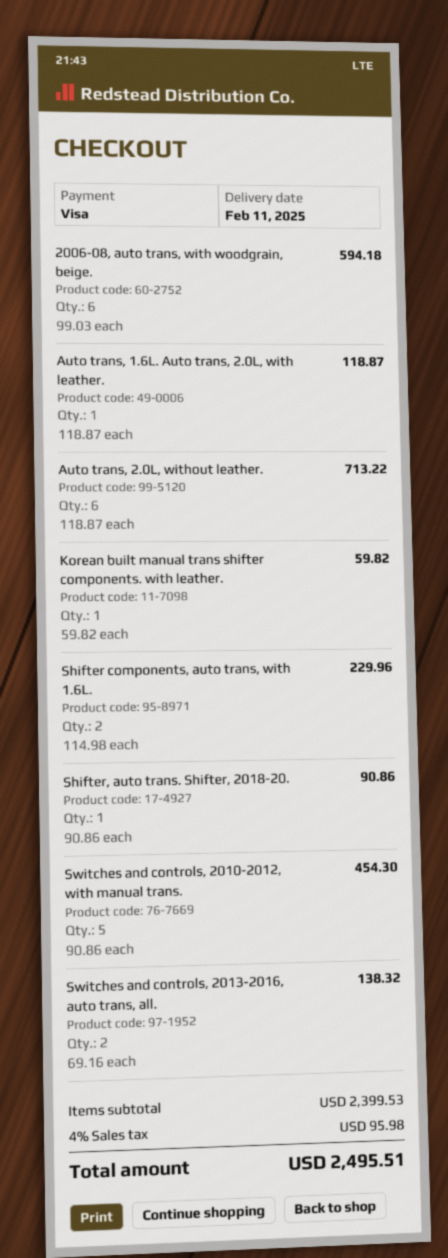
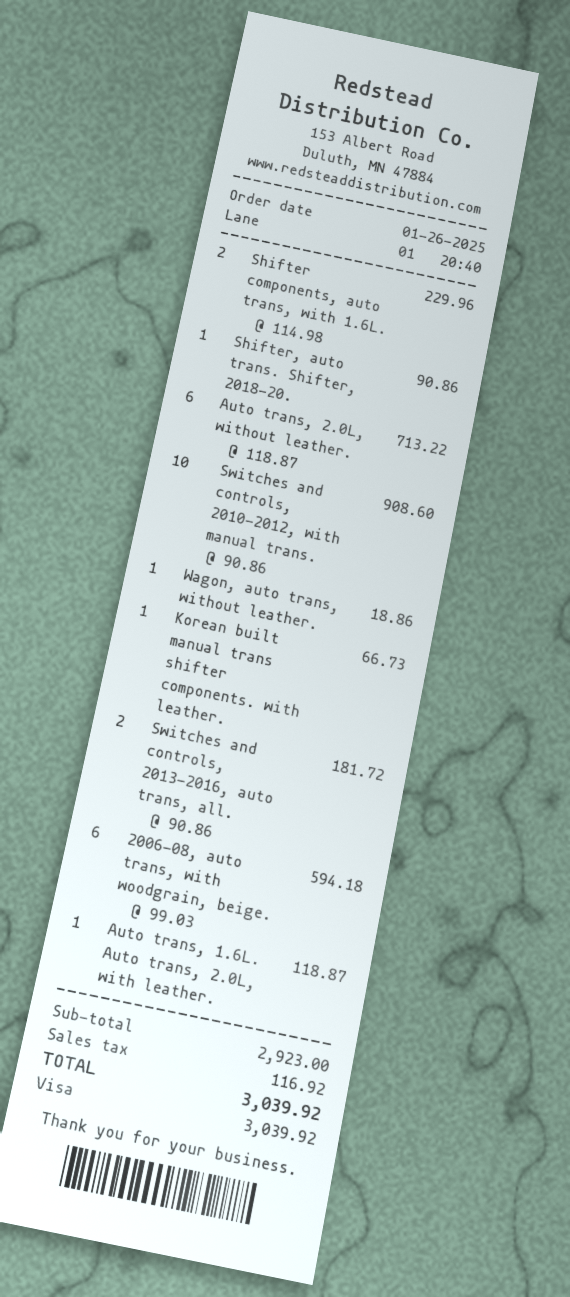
Korean built manual trans shifter components. with leather.: 1 x 59.82 = 59.82 -> 1 x 66.73 = 66.73
Switches and controls, 2010-2012, with manual trans.: 5 x 90.86 = 454.30 -> 10 x 90.86 = 908.60
Switches and controls, 2013-2016, auto trans, all.: 2 x 69.16 = 138.32 -> 2 x 90.86 = 181.72
Wagon, auto trans, without leather.: none -> 1 x 18.86 = 18.86
subtotal: 2399.53 -> 2923.00
tax: 95.98 -> 116.92
total: 2495.51 -> 3039.92

